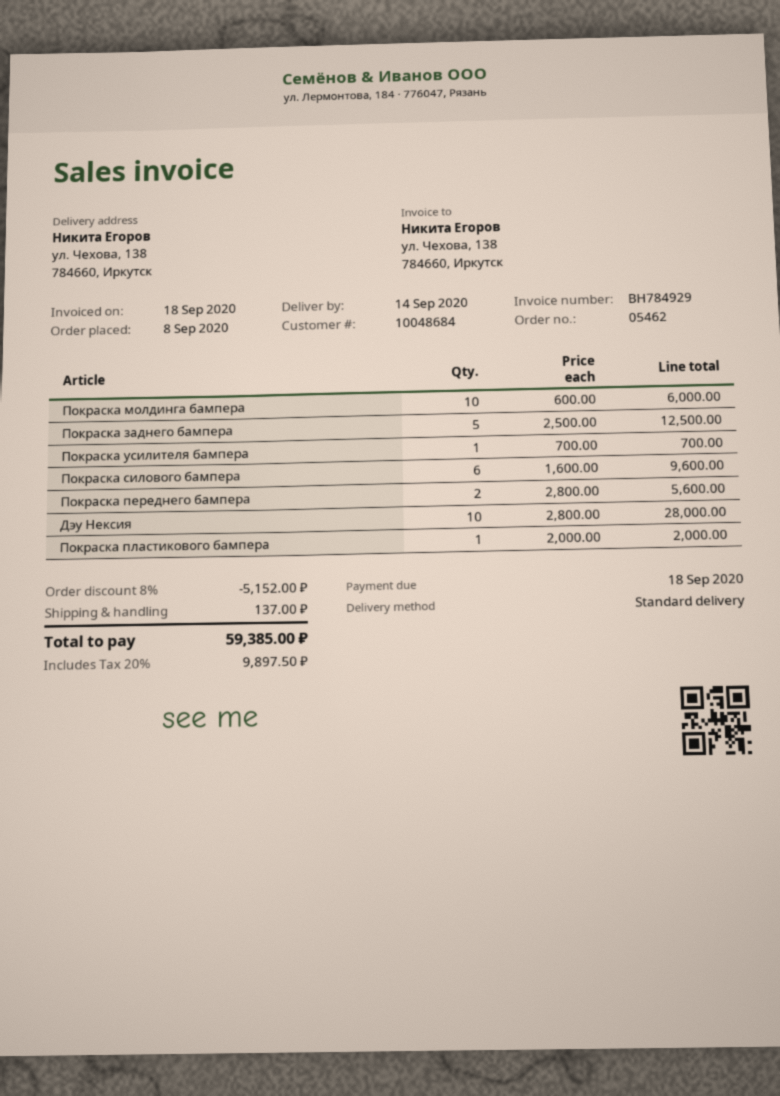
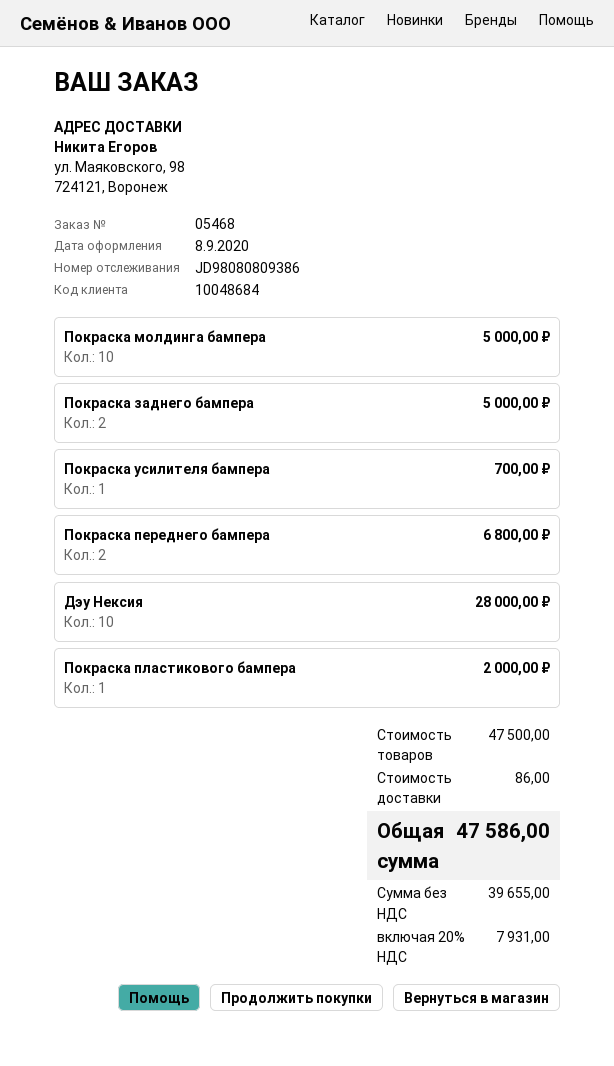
order number: 05462 -> 05468
ship to: ул. Чехова, 138, 784660, Иркутск -> ул. Маяковского, 98, 724121, Воронеж
Покраска молдинга бампера: 10 for 6000.00 -> 10 for 5000.00
Покраска заднего бампера: 5 for 12500.00 -> 2 for 5000.00
Покраска силового бампера: 6 for 9600.00 -> none
Покраска переднего бампера: 2 for 5600.00 -> 2 for 6800.00
discount: 8% = 5152.00 -> none
shipping: 137.00 -> 86.00
tax: 20% = 9897.50 -> 20% = 7931.00
total: 59385.00 -> 47586.00

